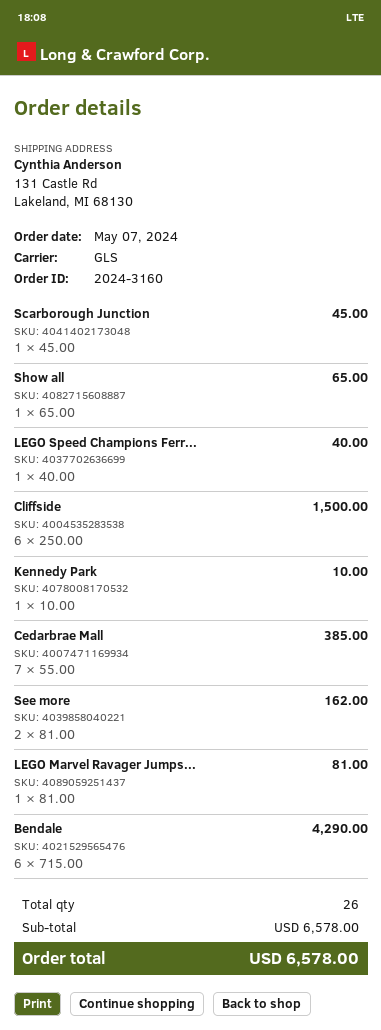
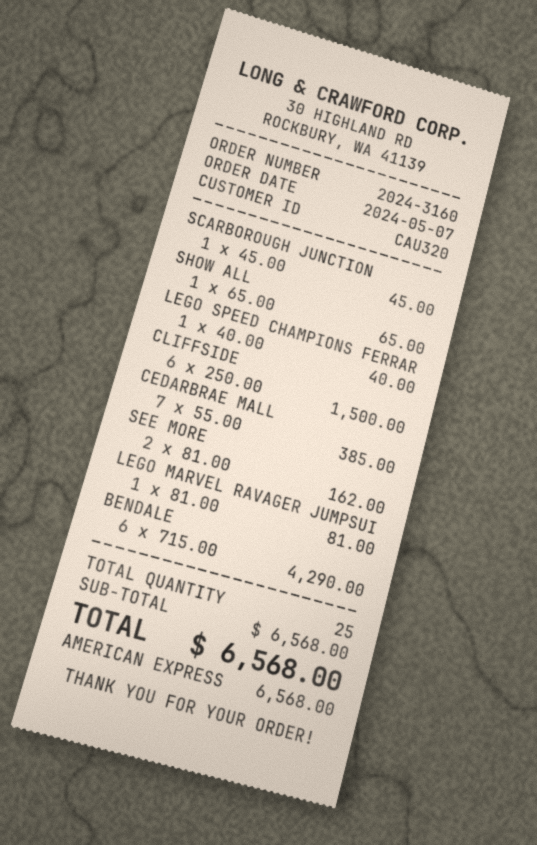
Kennedy Park: 1 x 10.00 = 10.00 -> none
total quantity: 26 -> 25
subtotal: 6578.00 -> 6568.00
total: 6578.00 -> 6568.00

